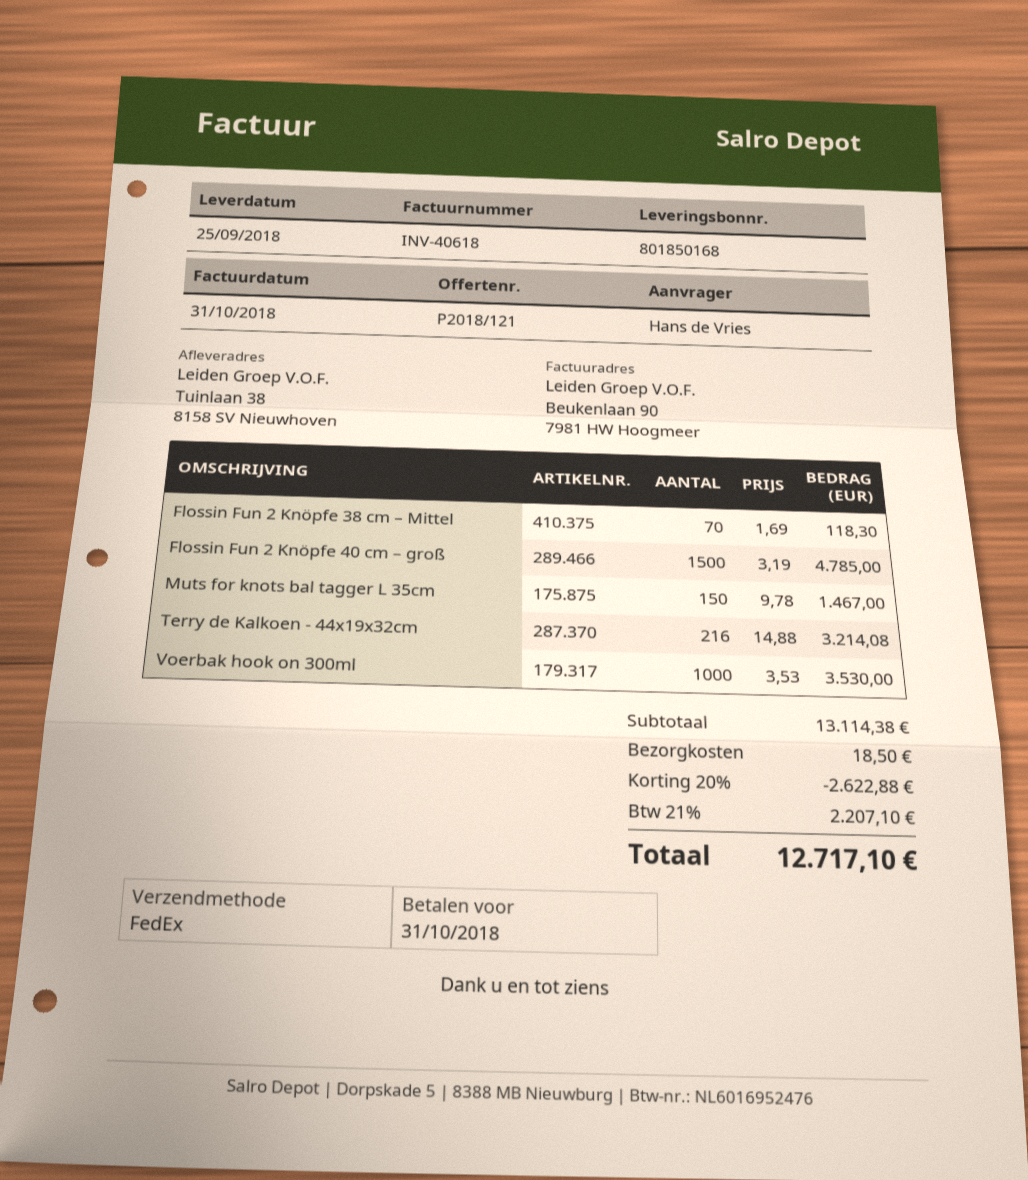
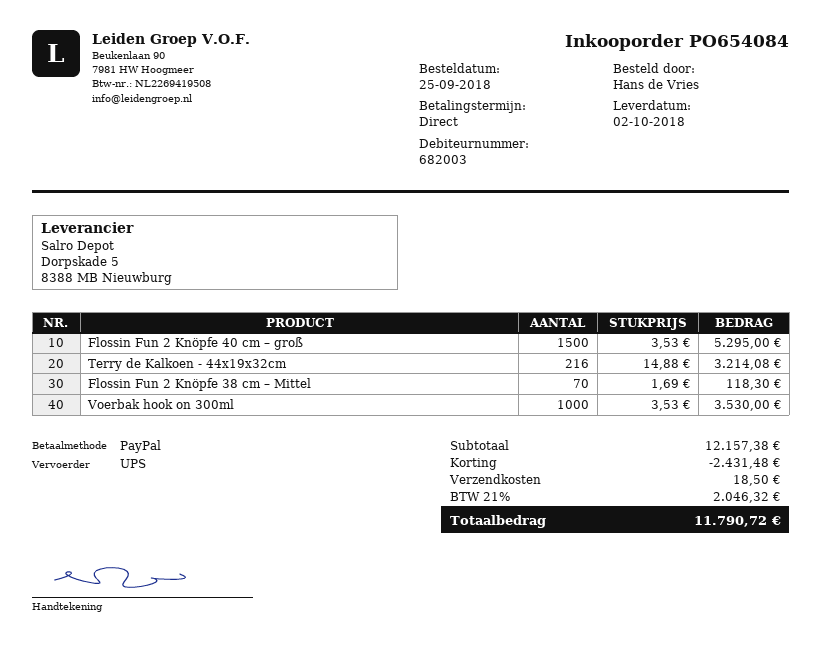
delivery date: 2018-09-25 -> 2018-10-02
shipping method: FedEx -> UPS
Flossin Fun 2 Knöpfe 40 cm – groß: 1500 x 3.19 = 4785.00 -> 1500 x 3.53 = 5295.00
Muts for knots bal tagger L 35cm: 150 x 9.78 = 1467.00 -> none
subtotal: 13114.38 -> 12157.38
discount: 2622.88 -> 2431.48
tax: 21% = 2207.10 -> 21% = 2046.32
total: 12717.10 -> 11790.72

